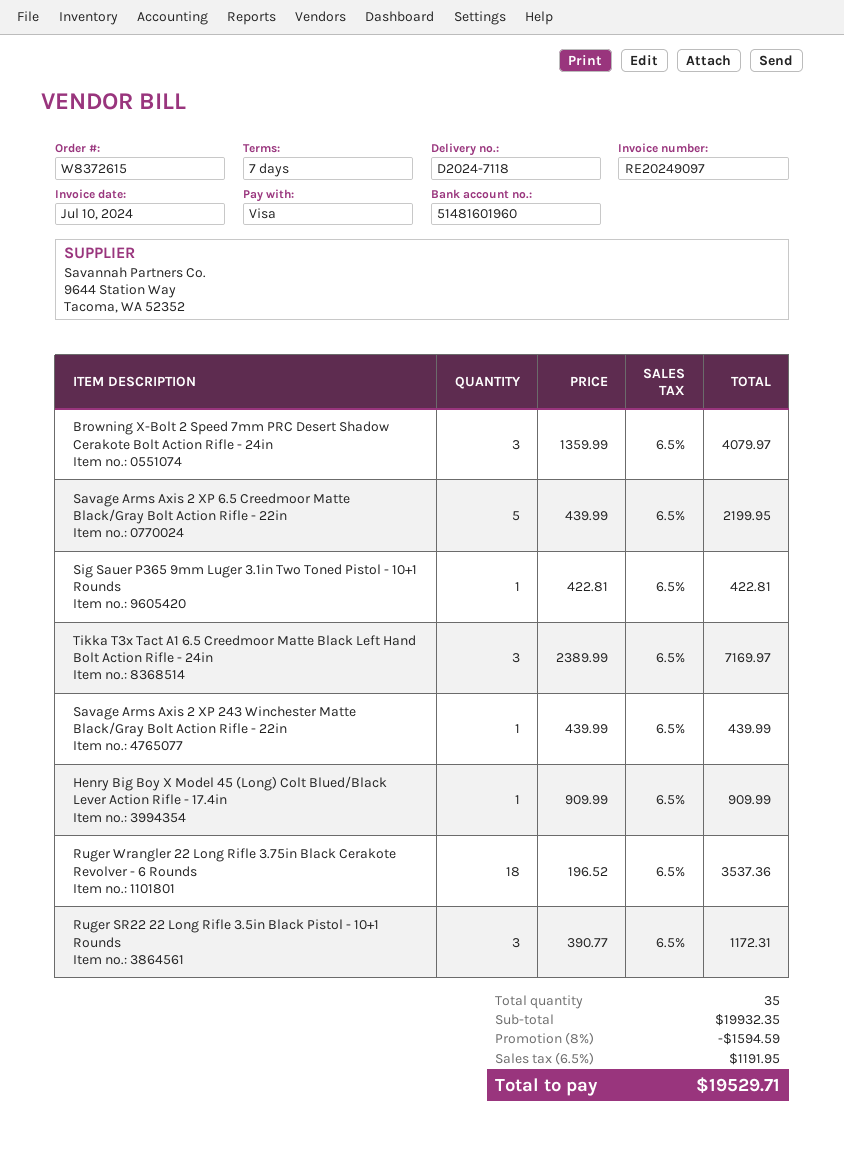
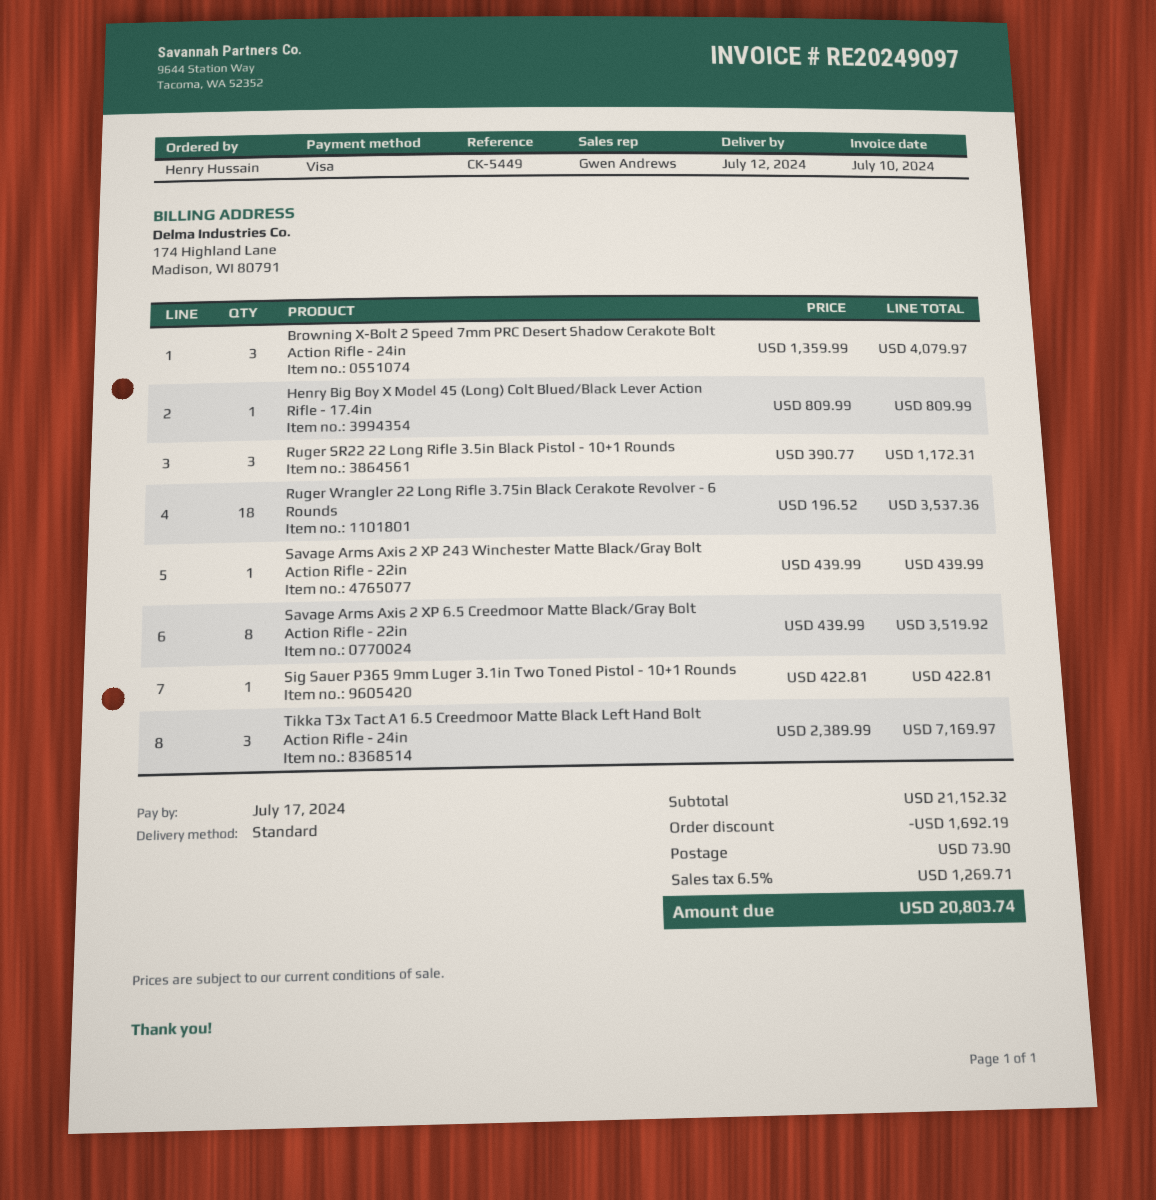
Savage Arms Axis 2 XP 6.5 Creedmoor Matte Black/Gray Bolt Action Rifle - 22in: 5 x 439.99 = 2199.95 -> 8 x 439.99 = 3519.92
Henry Big Boy X Model 45 (Long) Colt Blued/Black Lever Action Rifle - 17.4in: 1 x 909.99 = 909.99 -> 1 x 809.99 = 809.99
subtotal: 19932.35 -> 21152.32
discount: 1594.59 -> 1692.19
shipping: none -> 73.90
tax: 6.5% = 1191.95 -> 6.5% = 1269.71
total: 19529.71 -> 20803.74

